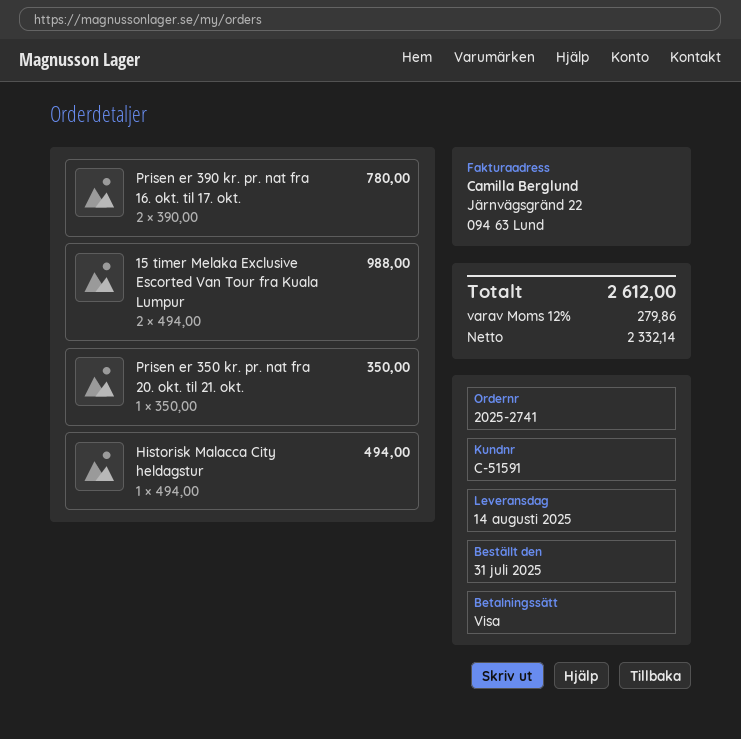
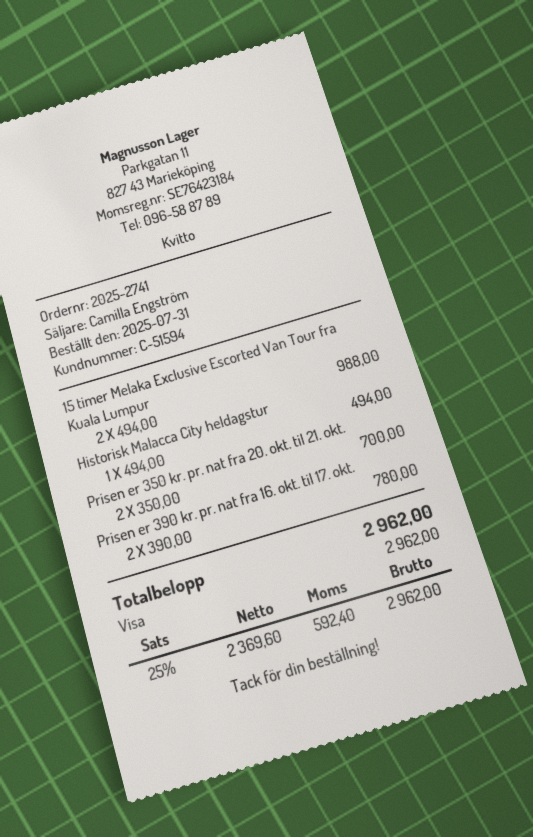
customer number: C-51591 -> C-51594
Prisen er 350 kr. pr. nat fra 20. okt. til 21. okt.: 1 x 350.00 = 350.00 -> 2 x 350.00 = 700.00
net: 2332.14 -> 2369.60
tax: 12% = 279.86 -> 25% = 592.40
total: 2612.00 -> 2962.00

